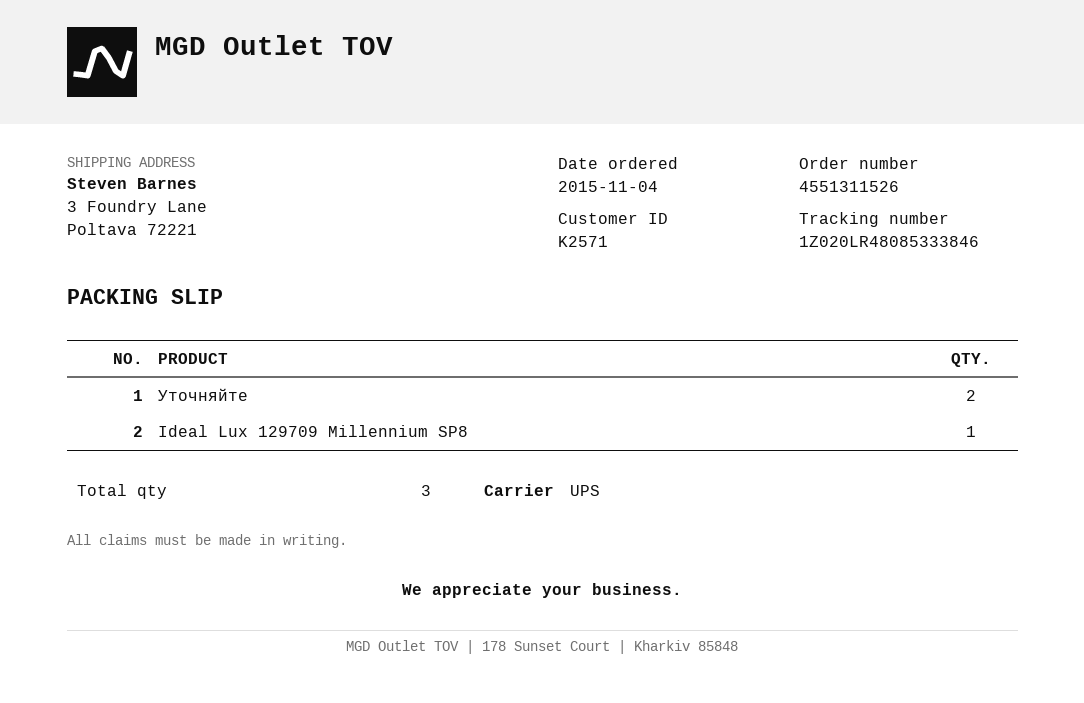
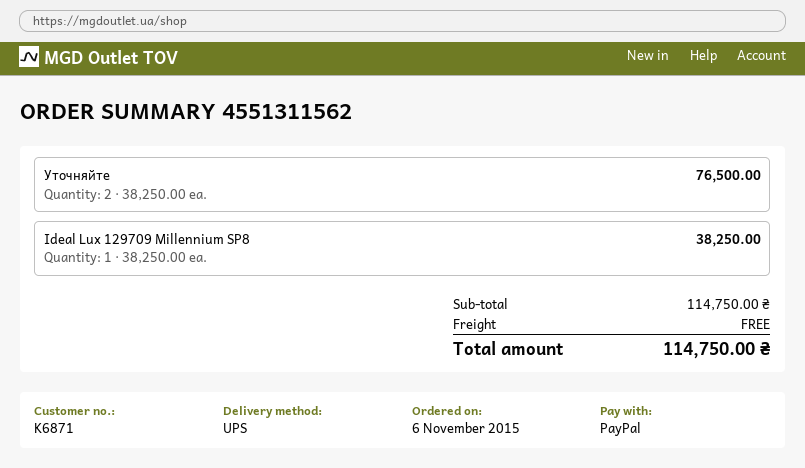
order number: 4551311526 -> 4551311562
order date: 2015-11-04 -> 2015-11-06
customer number: K2571 -> K6871

